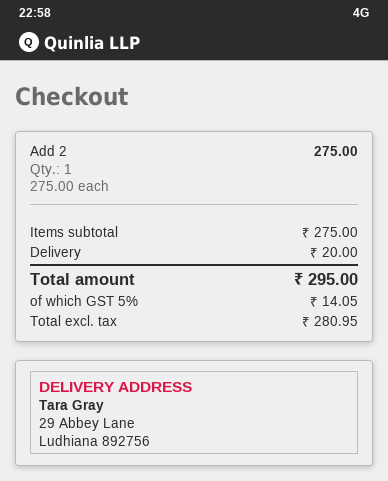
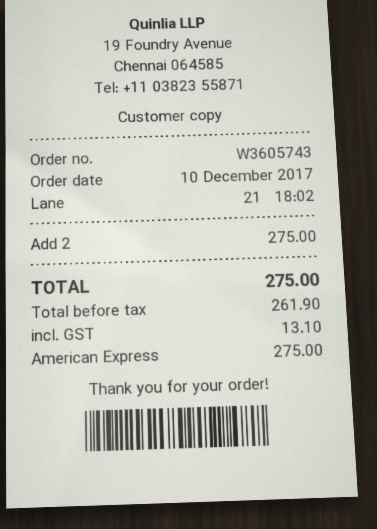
shipping: 20.00 -> none
net: 280.95 -> 261.90
tax: 14.05 -> 13.10
total: 295.00 -> 275.00

